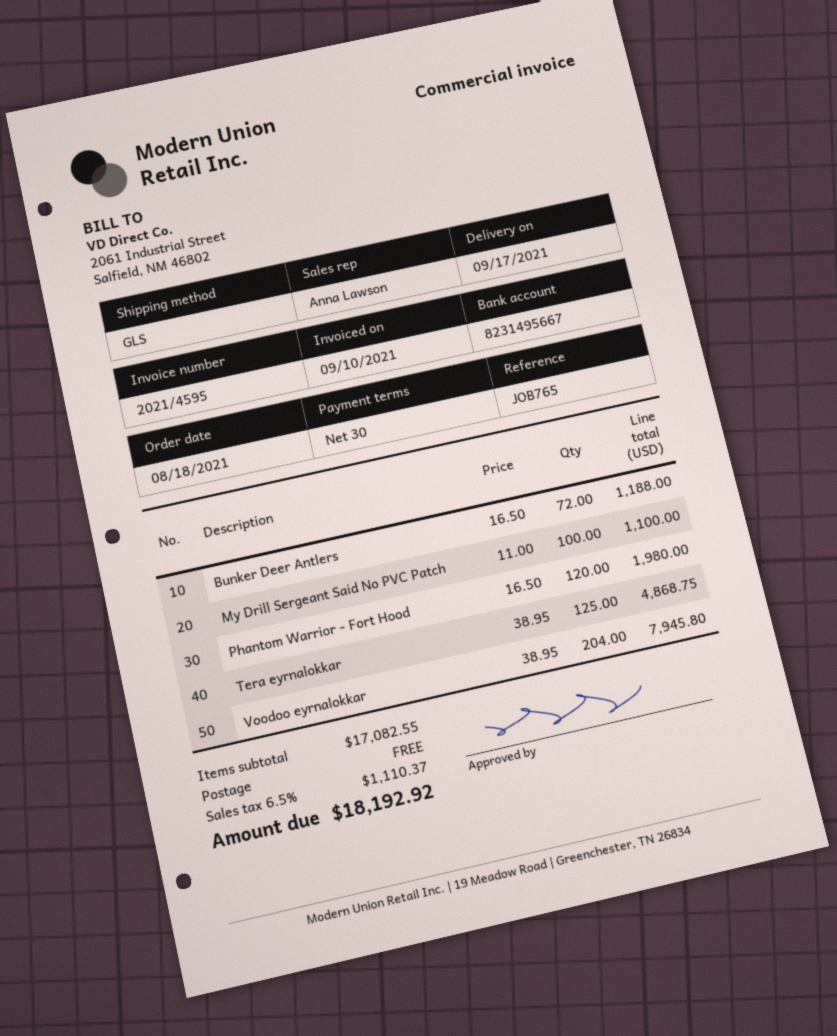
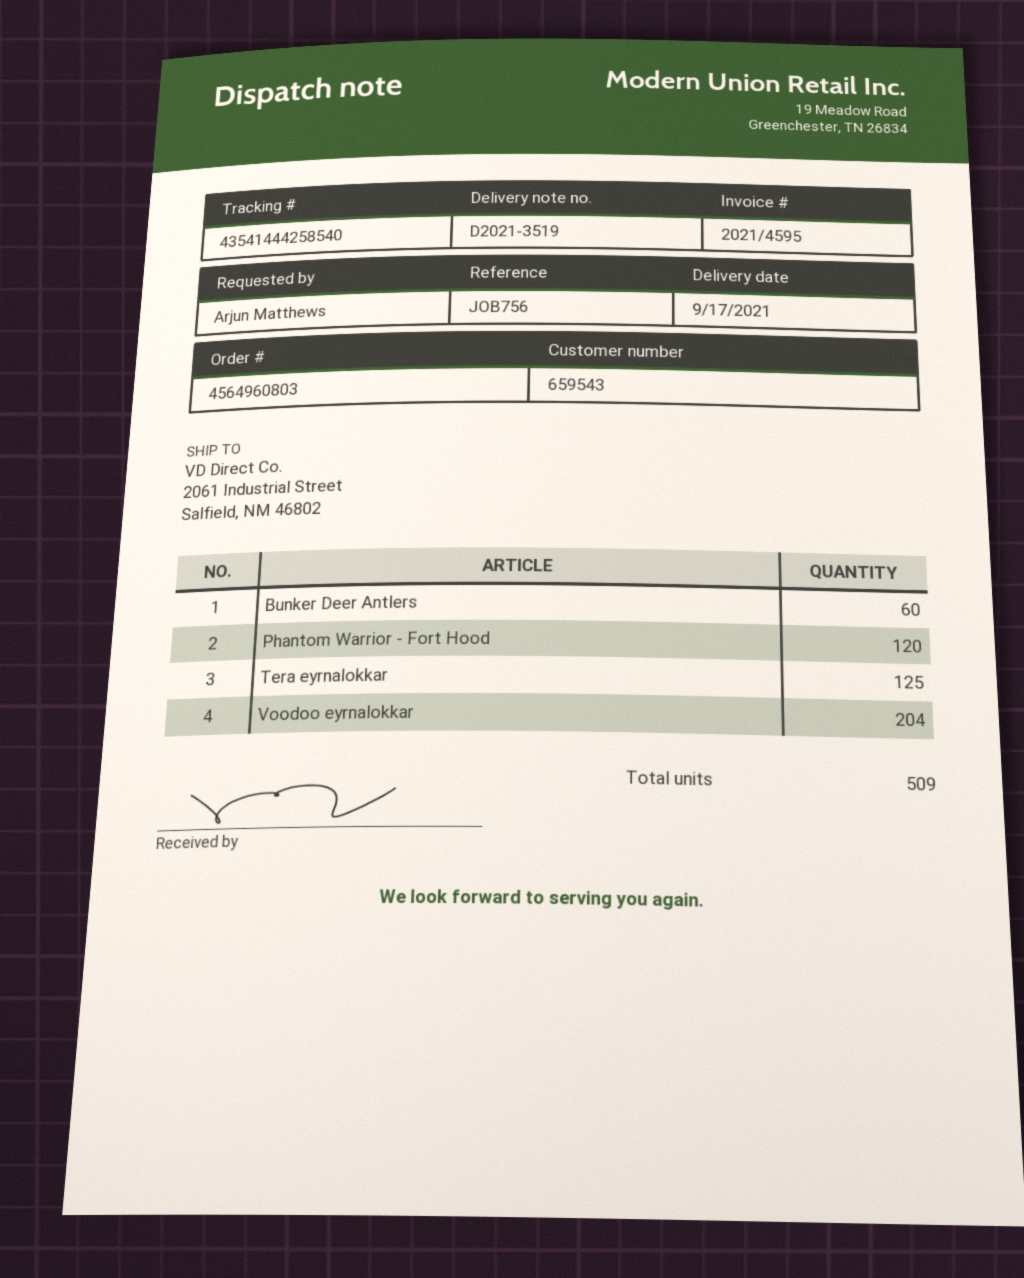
reference: JOB765 -> JOB756
Bunker Deer Antlers: 72 -> 60
My Drill Sergeant Said No PVC Patch: 100 -> none

